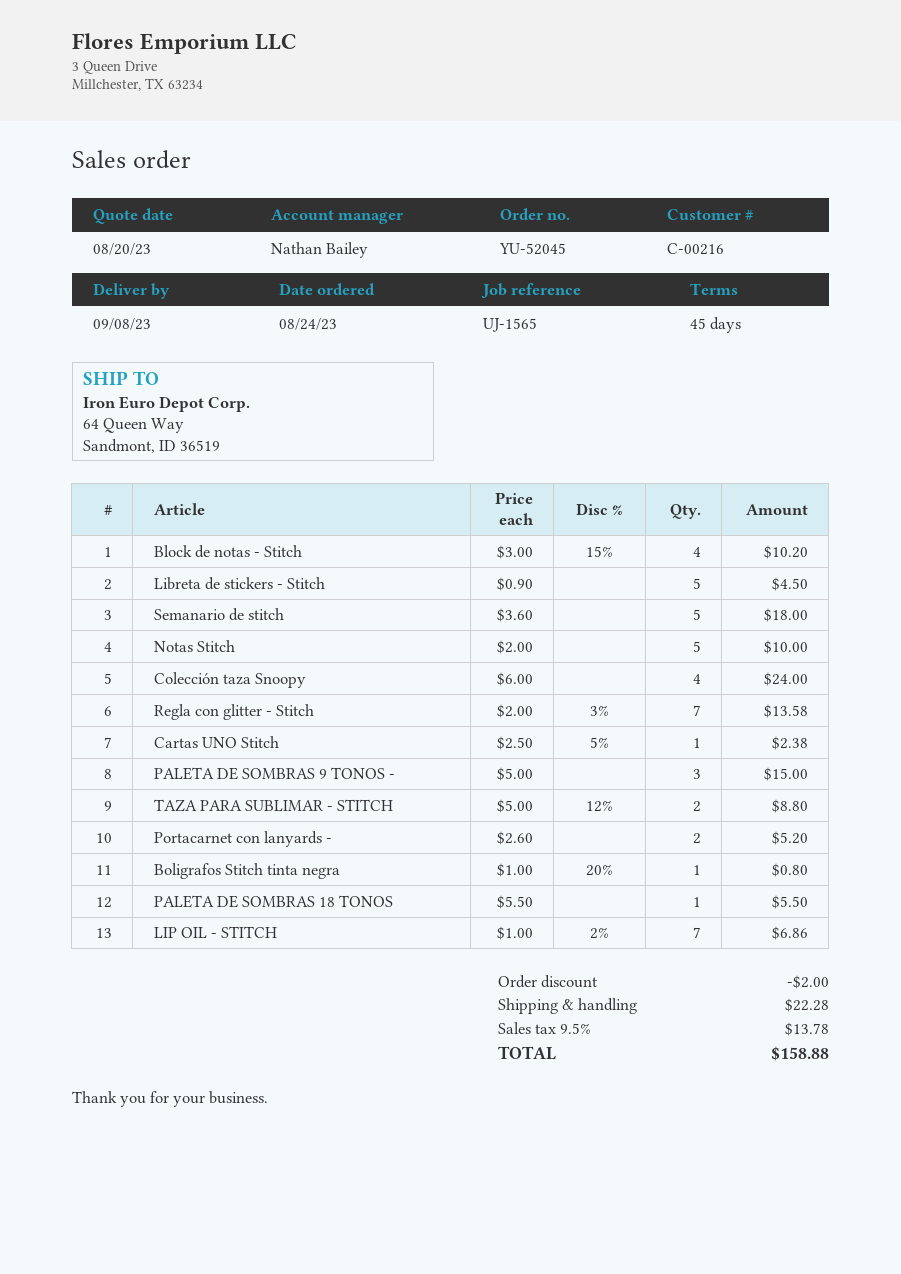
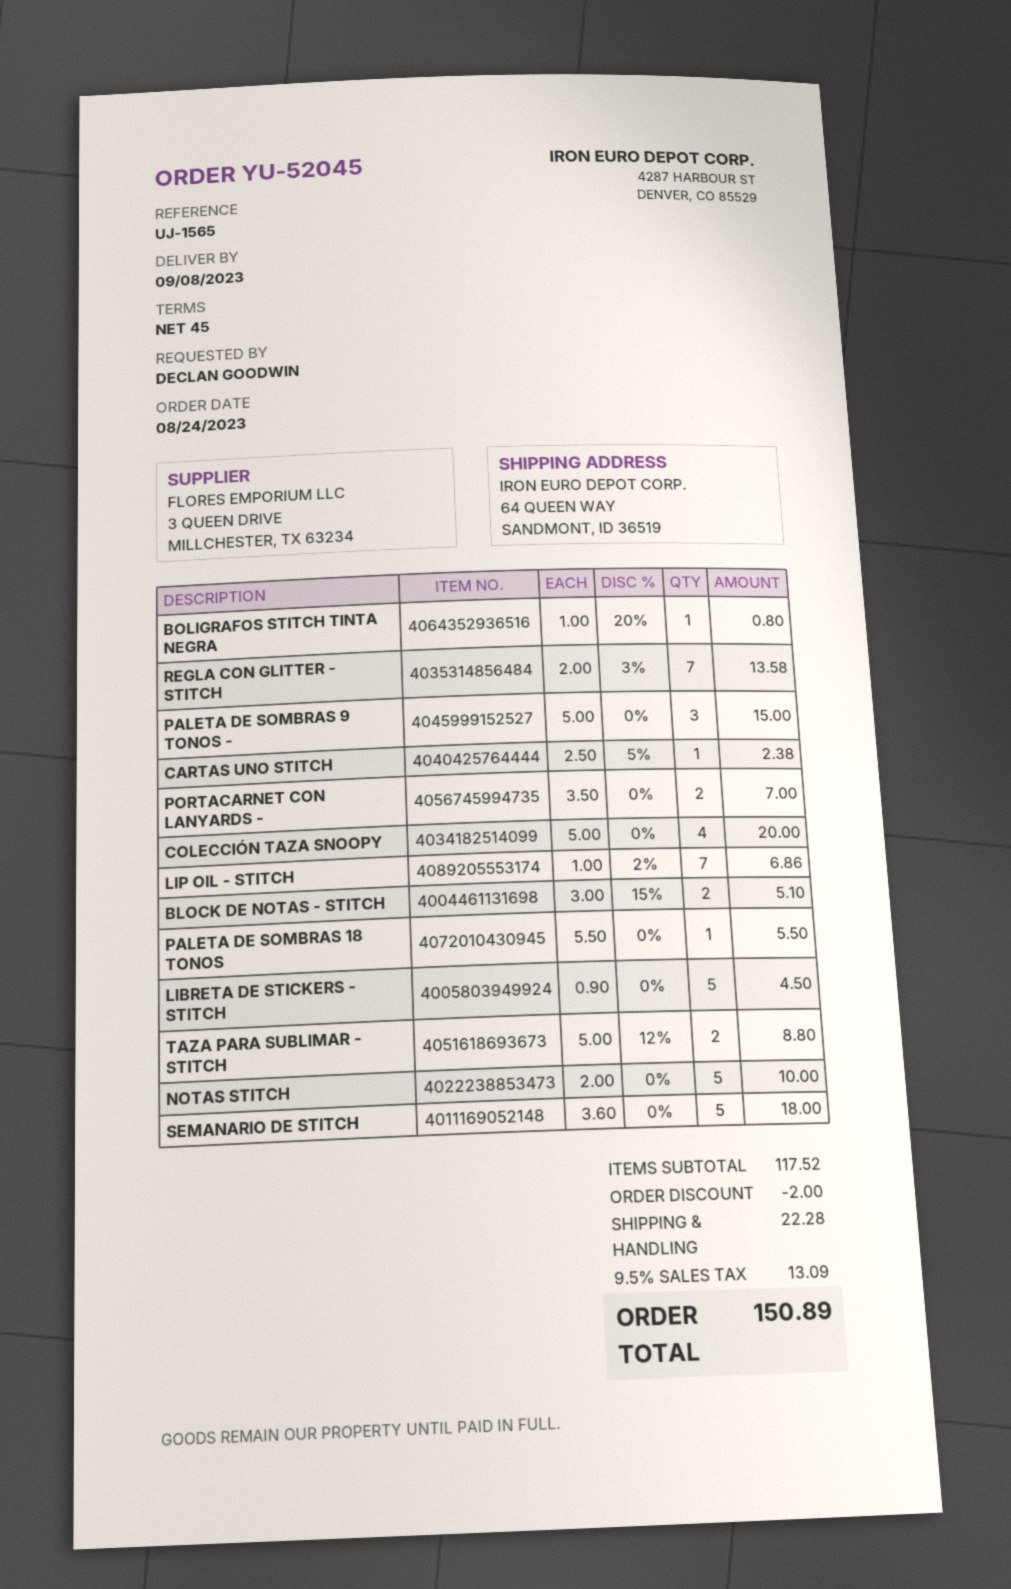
Block de notas - Stitch: 4 x 3.00 - 15% = 10.20 -> 2 x 3.00 - 15% = 5.10
Colección taza Snoopy: 4 x 6.00 = 24.00 -> 4 x 5.00 = 20.00
Portacarnet con lanyards -: 2 x 2.60 = 5.20 -> 2 x 3.50 = 7.00
tax: 9.5% = 13.78 -> 9.5% = 13.09
total: 158.88 -> 150.89

